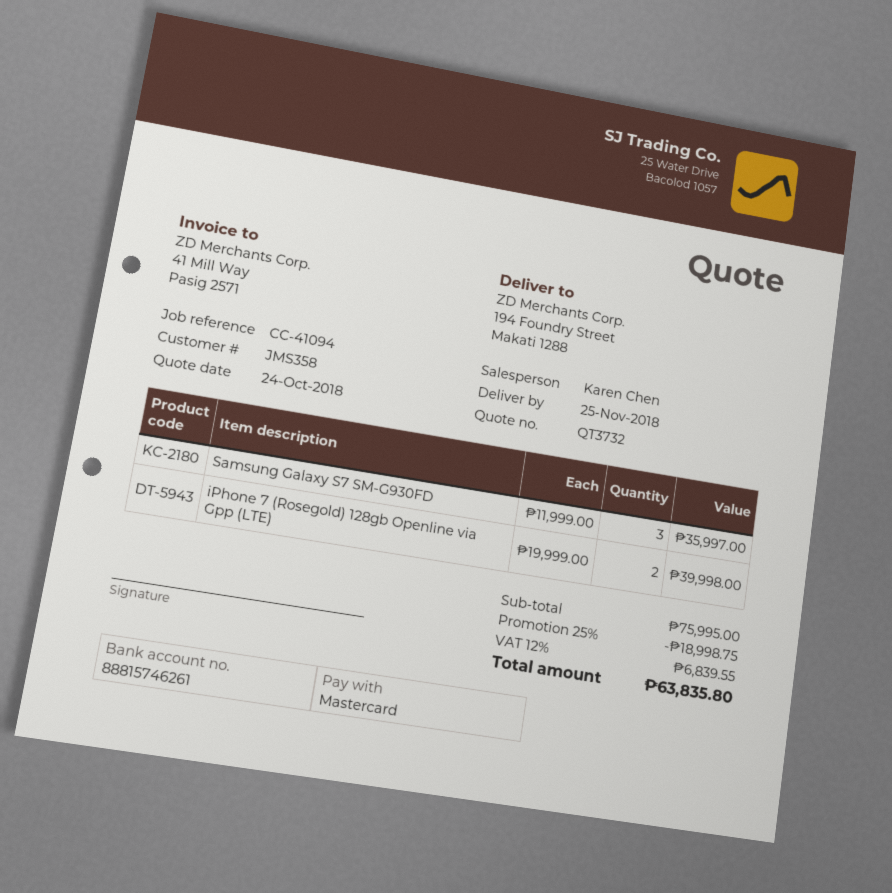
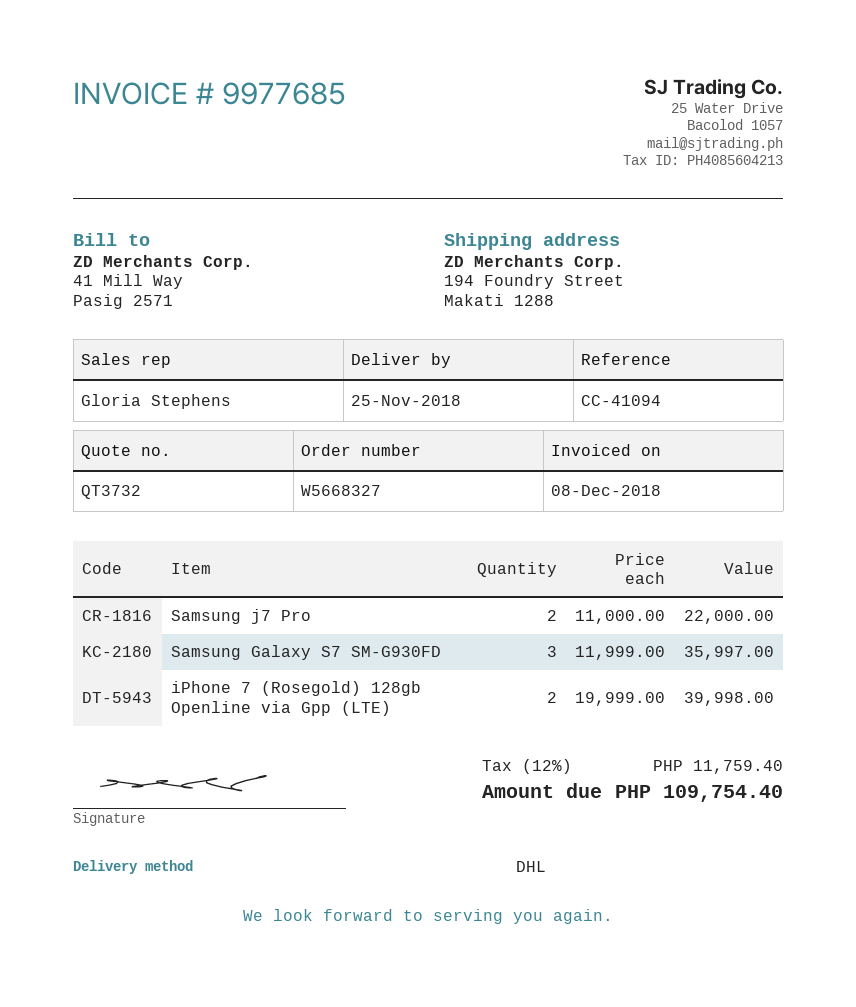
sales rep: Karen Chen -> Gloria Stephens
Samsung j7 Pro: none -> 2 x 11000.00 = 22000.00
discount: 25% = 18998.75 -> none
tax: 12% = 6839.55 -> 12% = 11759.40
total: 63835.80 -> 109754.40

